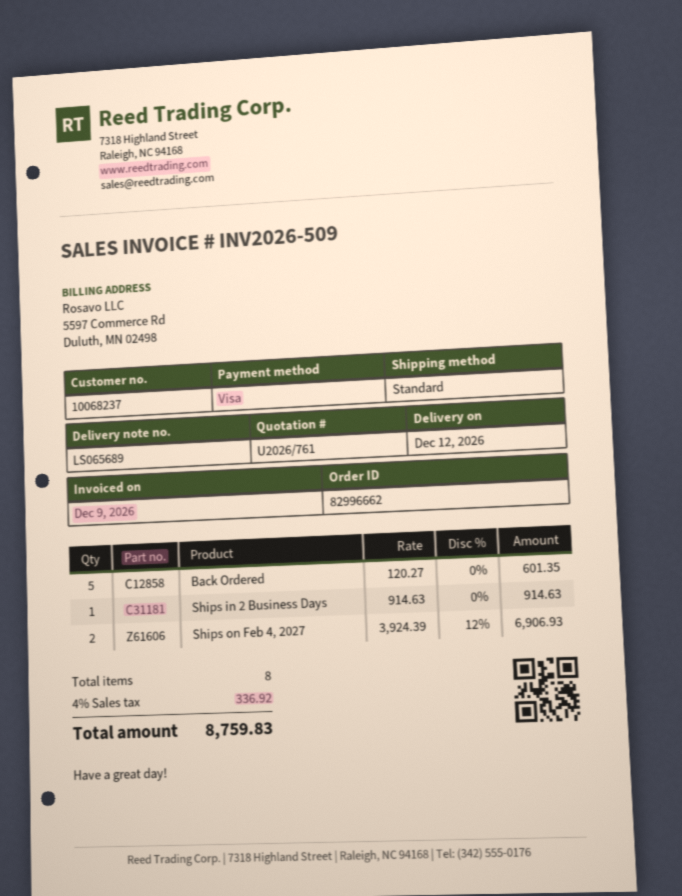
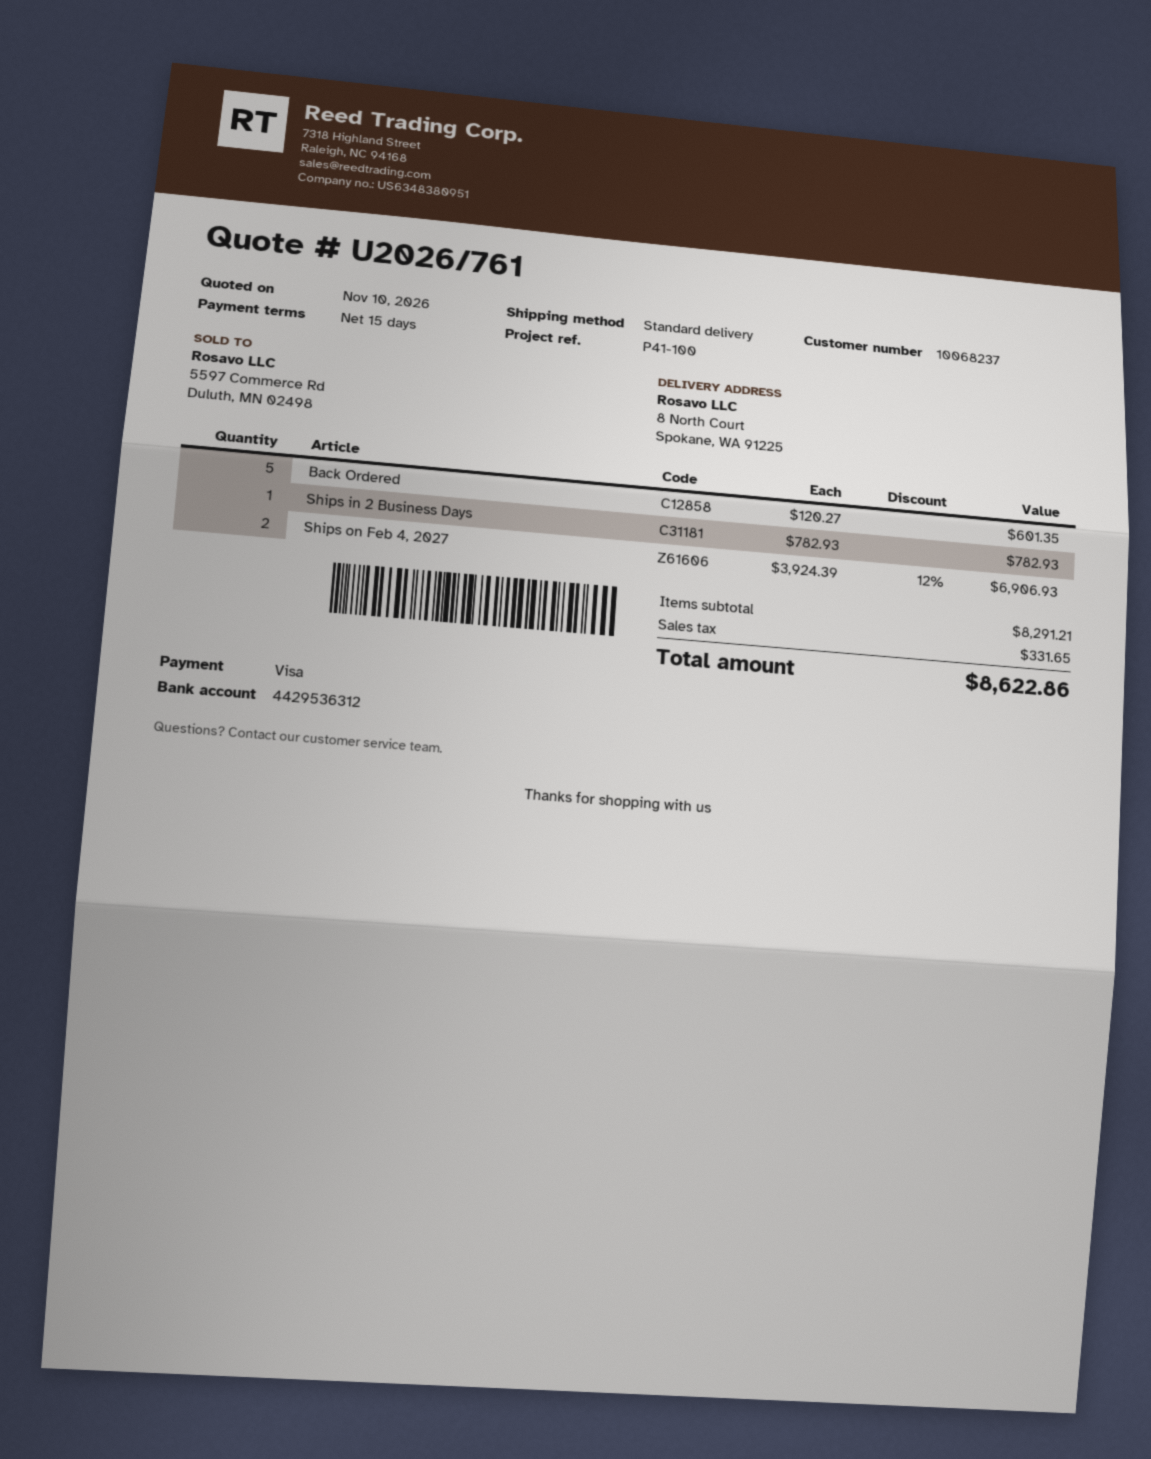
Ships in 2 Business Days: 1 x 914.63 = 914.63 -> 1 x 782.93 = 782.93
tax: 336.92 -> 331.65
total: 8759.83 -> 8622.86

